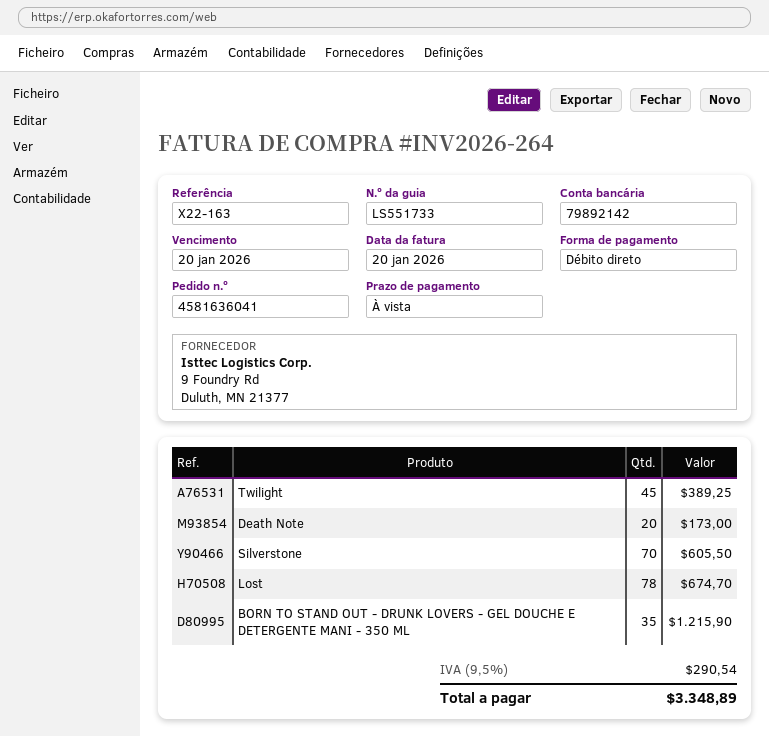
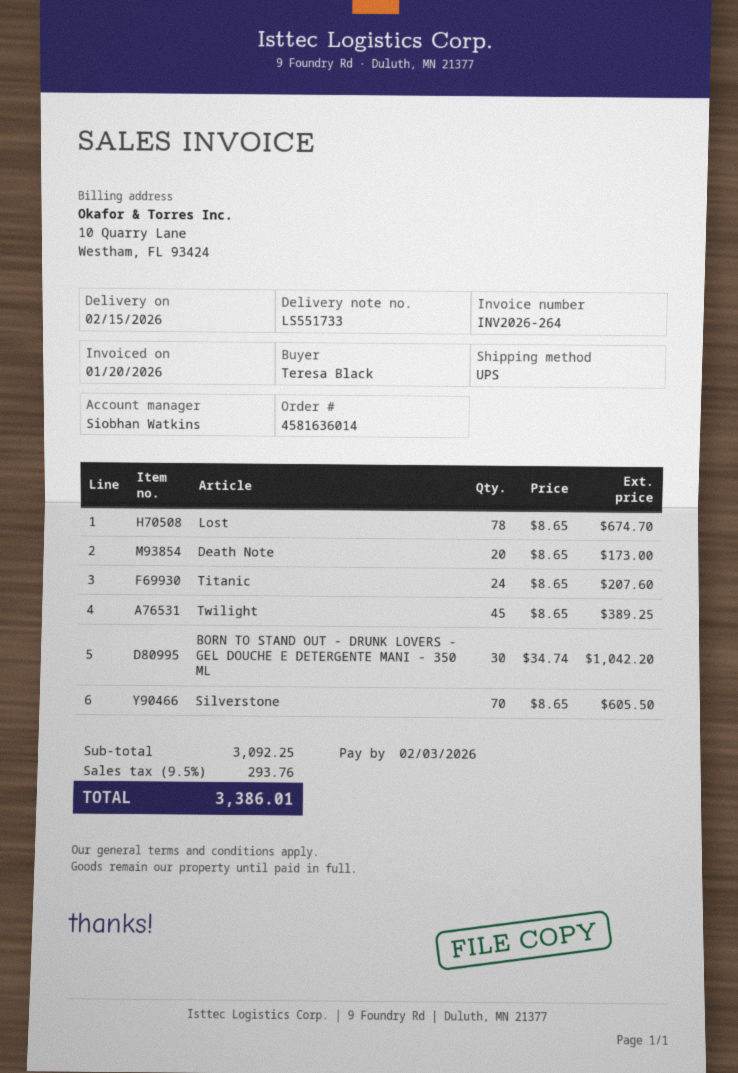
order number: 4581636041 -> 4581636014
due date: 2026-01-20 -> 2026-02-03
BORN TO STAND OUT - DRUNK LOVERS - GEL DOUCHE E DETERGENTE MANI - 350 ML: 35 for 1215.90 -> 30 for 1042.20
Titanic: none -> 24 for 207.60
tax: 9.5% = 290.54 -> 9.5% = 293.76
total: 3348.89 -> 3386.01

